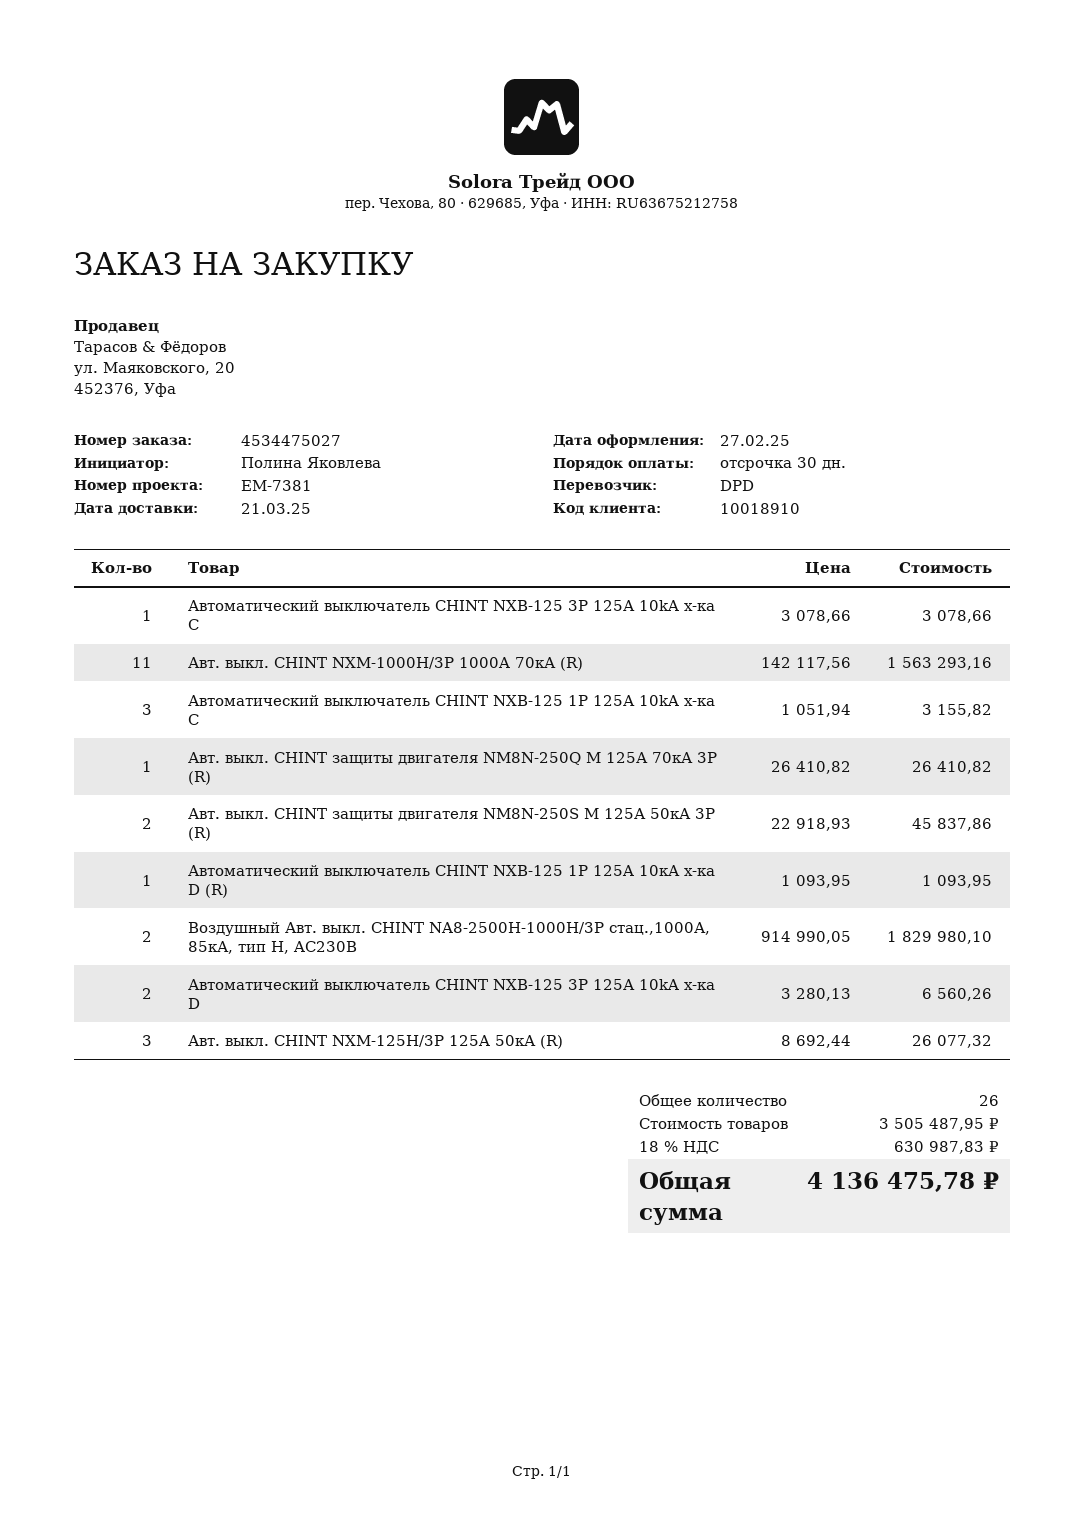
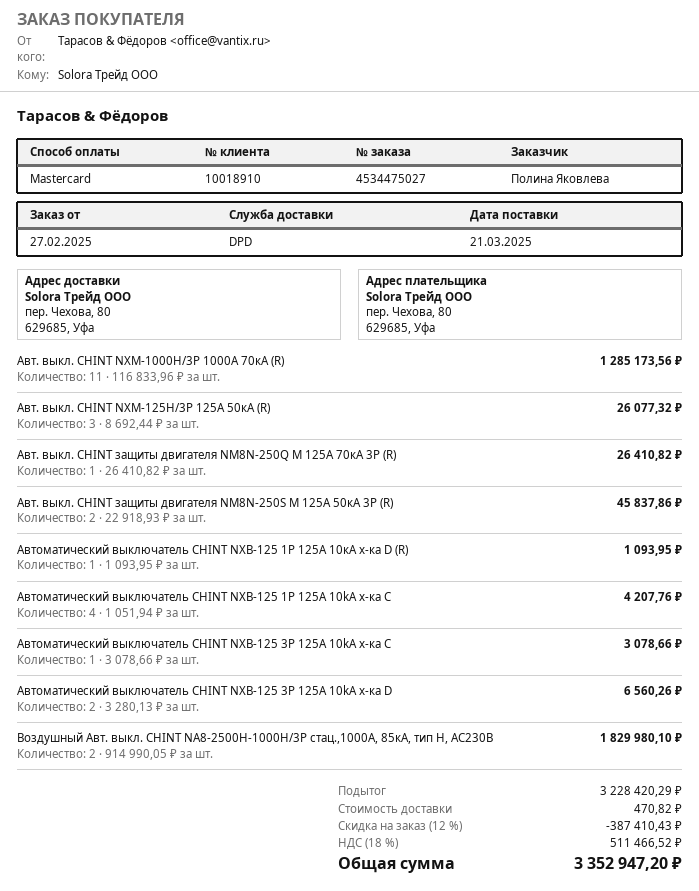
Авт. выкл. CHINT NXM-1000H/3Р 1000A 70кА (R): 11 x 142117.56 = 1563293.16 -> 11 x 116833.96 = 1285173.56
Автоматический выключатель CHINT NXB-125 1P 125А 10kA х-ка C: 3 x 1051.94 = 3155.82 -> 4 x 1051.94 = 4207.76
subtotal: 3505487.95 -> 3228420.29
discount: none -> 12% = 387410.43
shipping: none -> 470.82
tax: 18% = 630987.83 -> 18% = 511466.52
total: 4136475.78 -> 3352947.20

